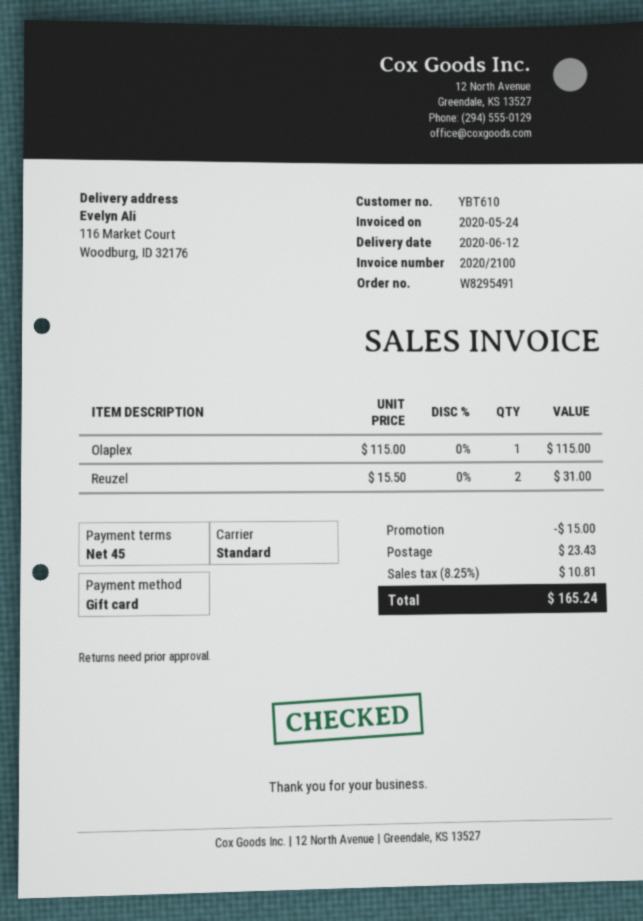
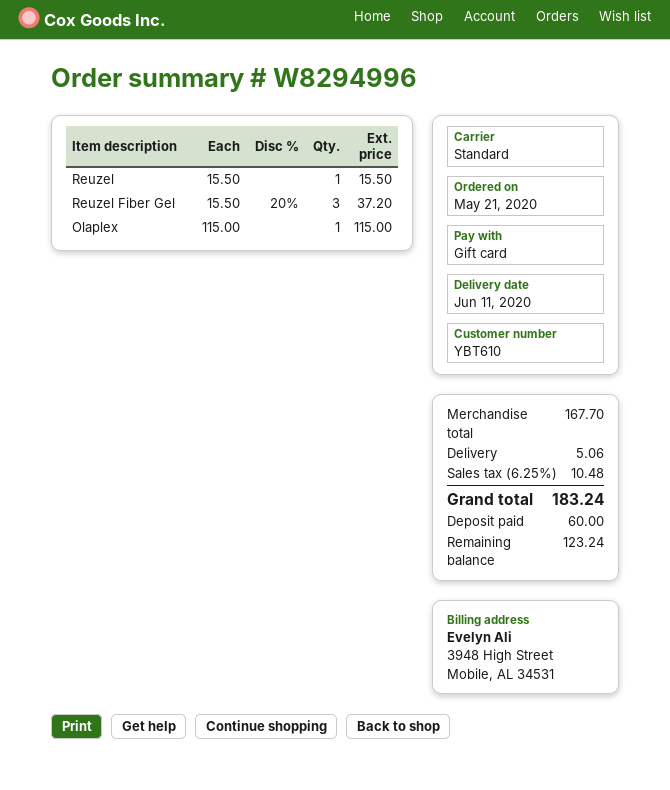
order number: W8295491 -> W8294996
delivery date: 2020-06-12 -> 2020-06-11
Reuzel: 2 x 15.50 = 31.00 -> 1 x 15.50 = 15.50
Reuzel Fiber Gel: none -> 3 x 15.50 - 20% = 37.20
discount: 15.00 -> none
shipping: 23.43 -> 5.06
tax: 8.25% = 10.81 -> 6.25% = 10.48
total: 165.24 -> 183.24

